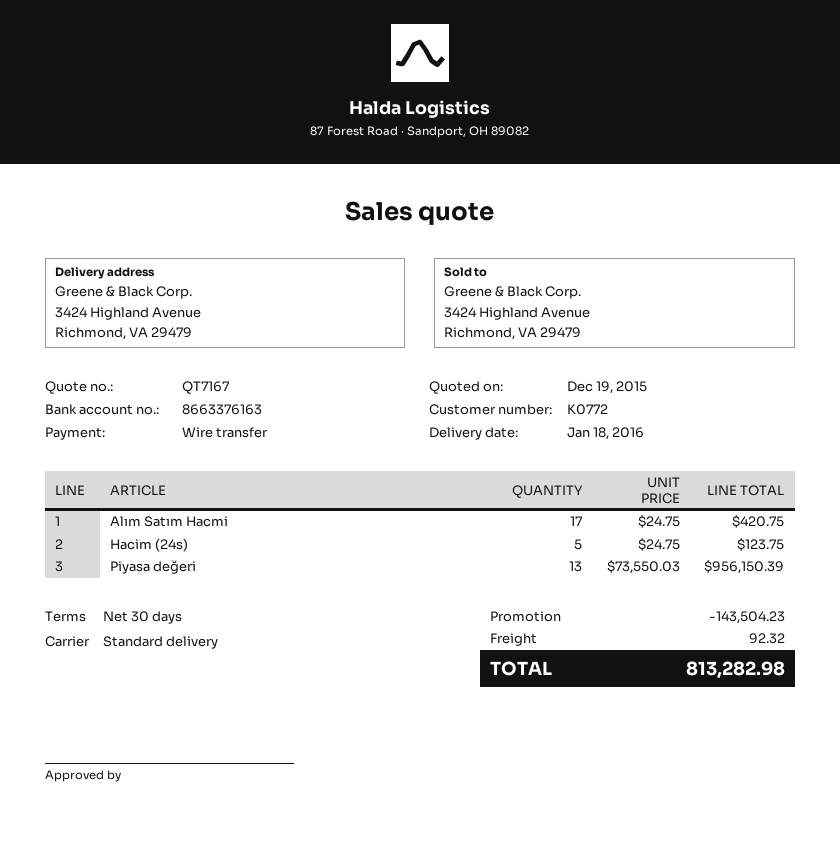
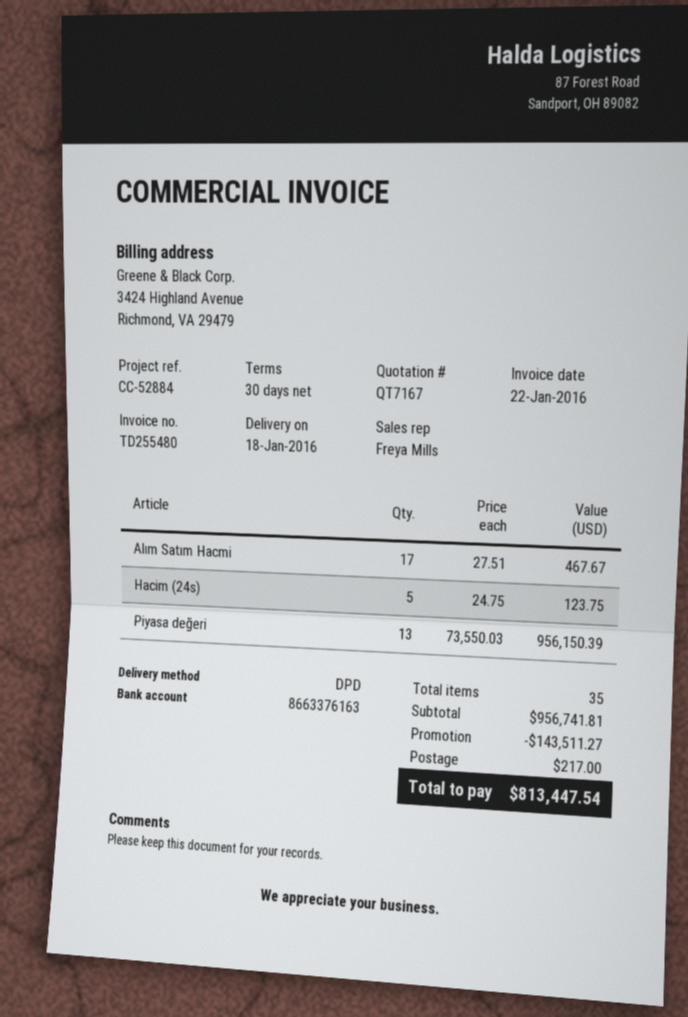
shipping method: standard -> DPD
Alım Satım Hacmi: 17 x 24.75 = 420.75 -> 17 x 27.51 = 467.67
discount: 143504.23 -> 143511.27
shipping: 92.32 -> 217.00
total: 813282.98 -> 813447.54

